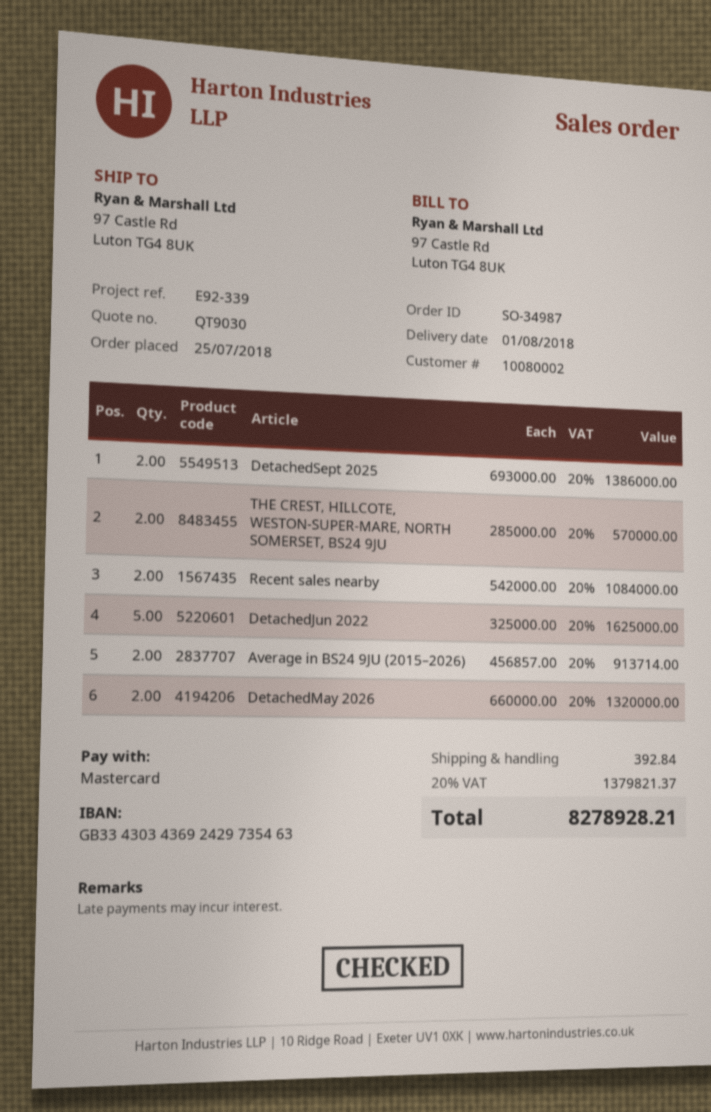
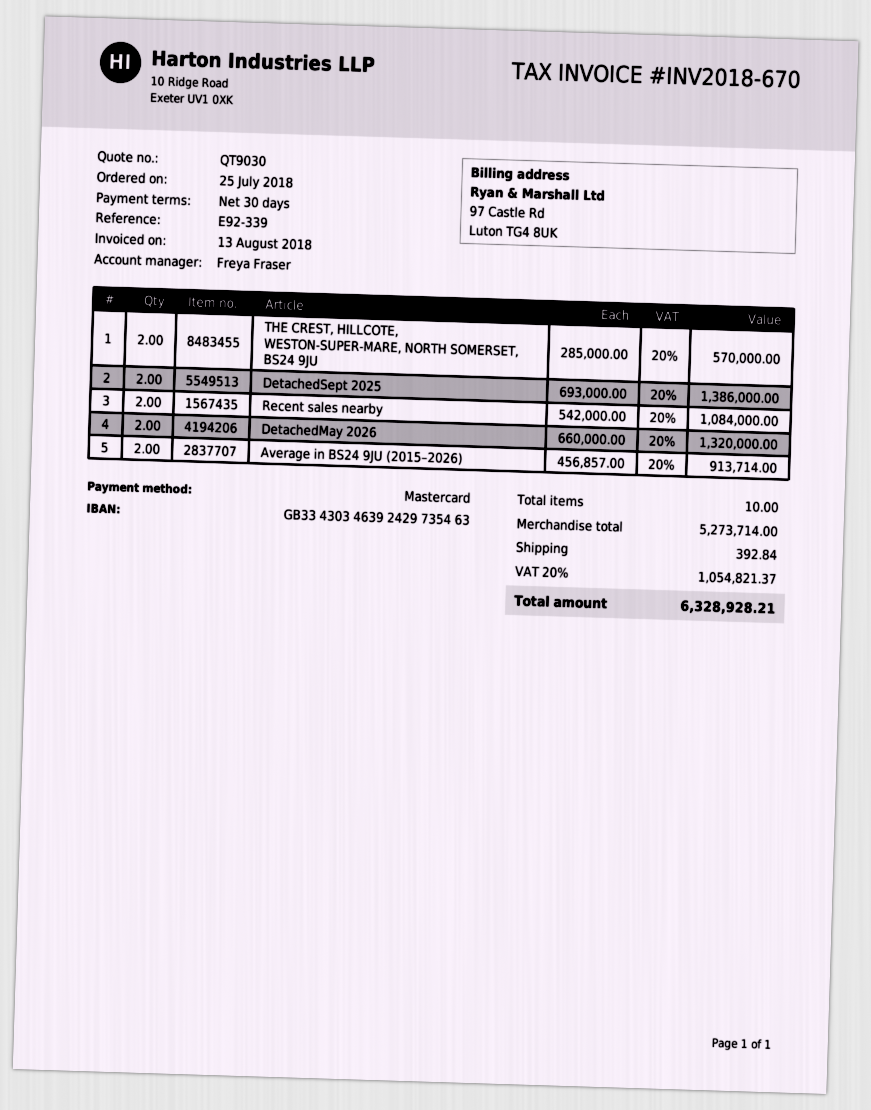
bank account: GB33430343692429735463 -> GB33430346392429735463
DetachedJun 2022: 5 x 325000.00 = 1625000.00 -> none
tax: 20% = 1379821.37 -> 20% = 1054821.37
total: 8278928.21 -> 6328928.21

